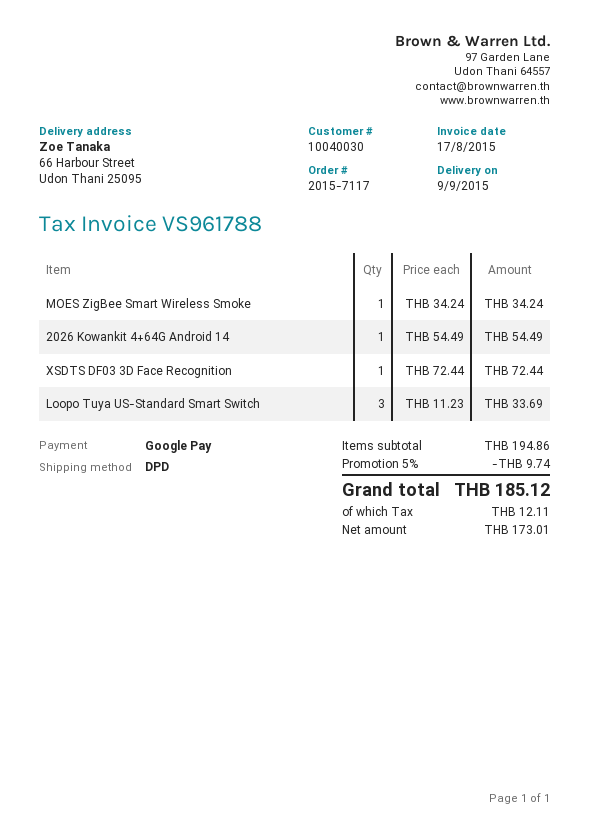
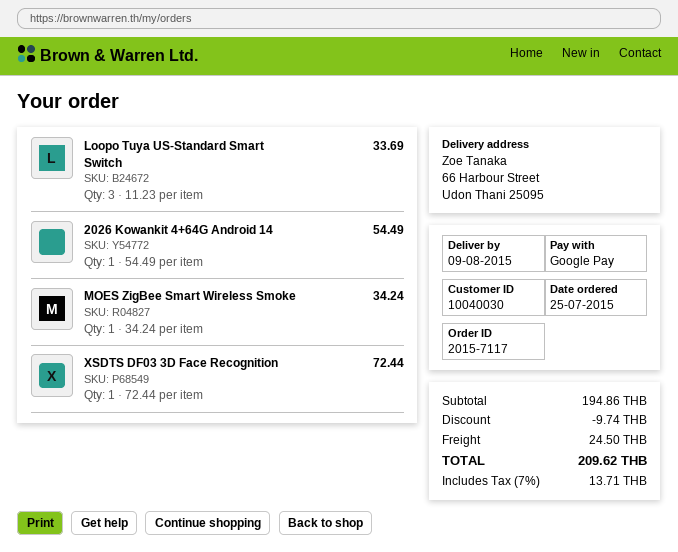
delivery date: 2015-09-09 -> 2015-08-09
shipping: none -> 24.50
tax: 12.11 -> 13.71
total: 185.12 -> 209.62

